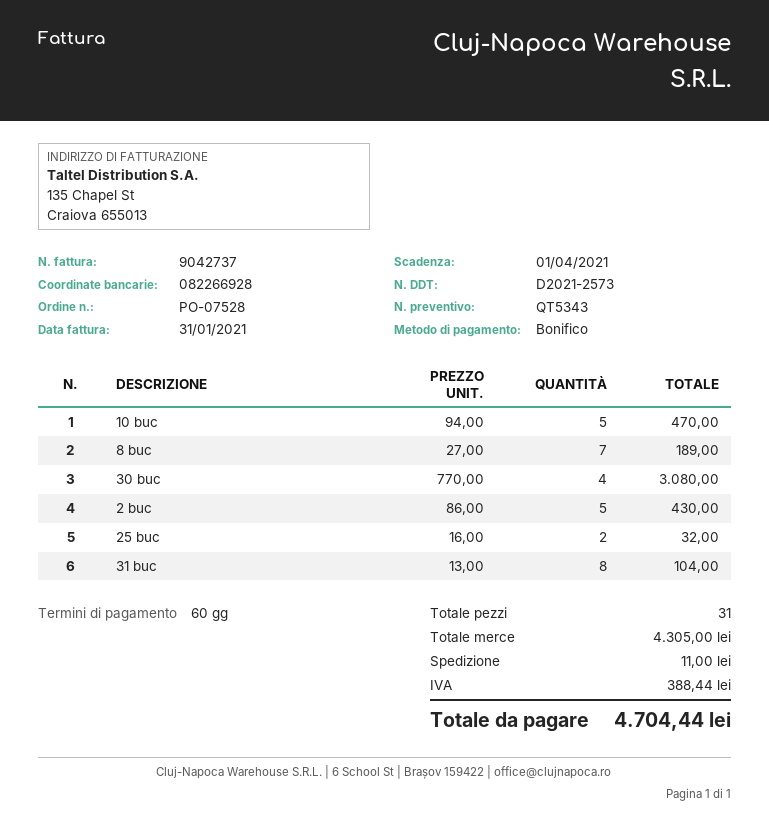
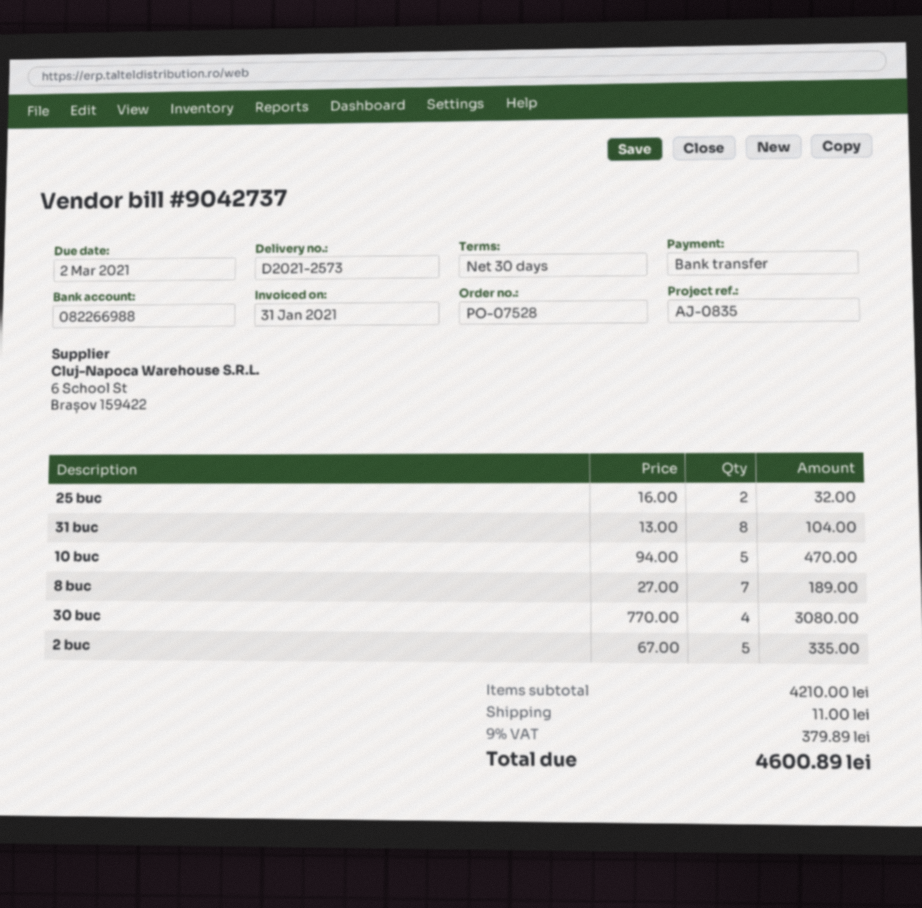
payment terms: 60 days -> 30 days
due date: 2021-04-01 -> 2021-03-02
bank account: 082266928 -> 082266988
2 buc: 5 x 86.00 = 430.00 -> 5 x 67.00 = 335.00
subtotal: 4305.00 -> 4210.00
tax: 388.44 -> 379.89
total: 4704.44 -> 4600.89

